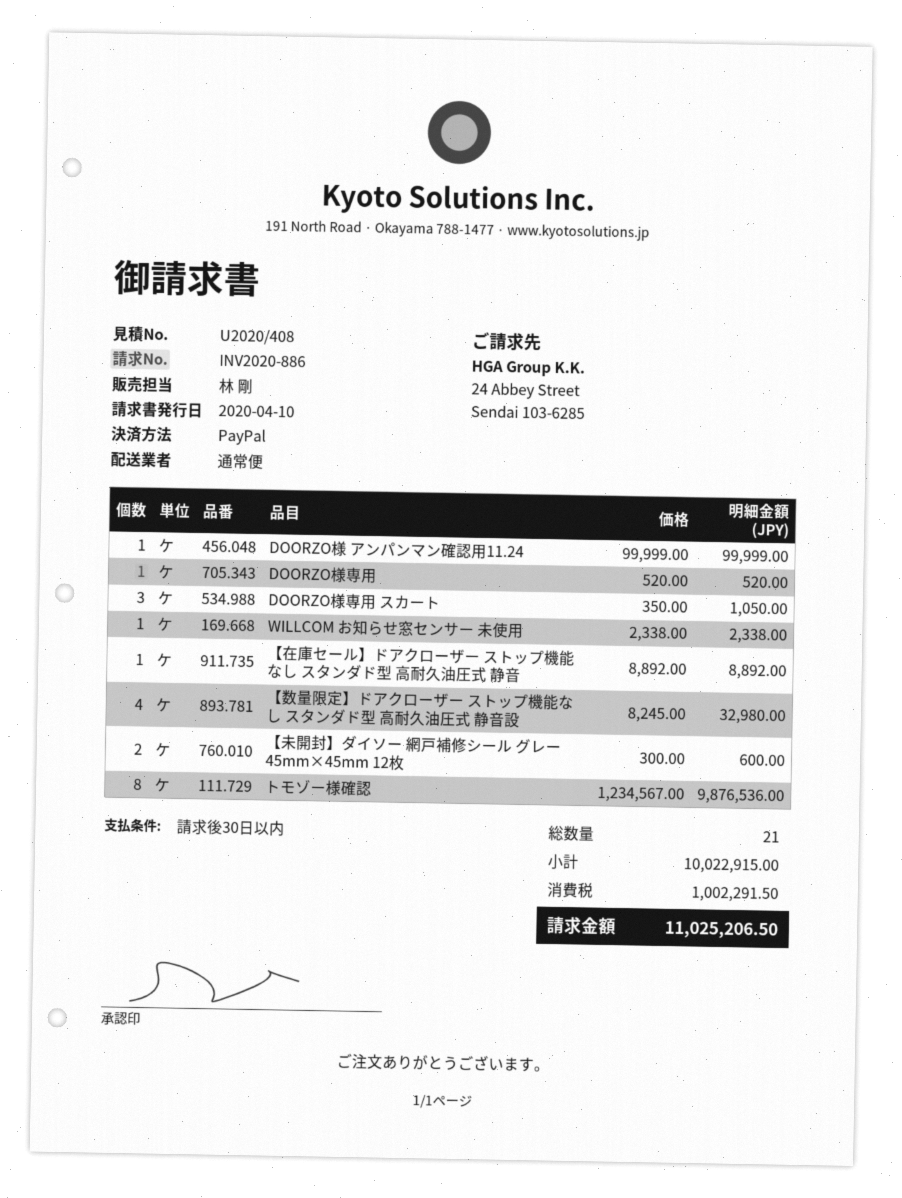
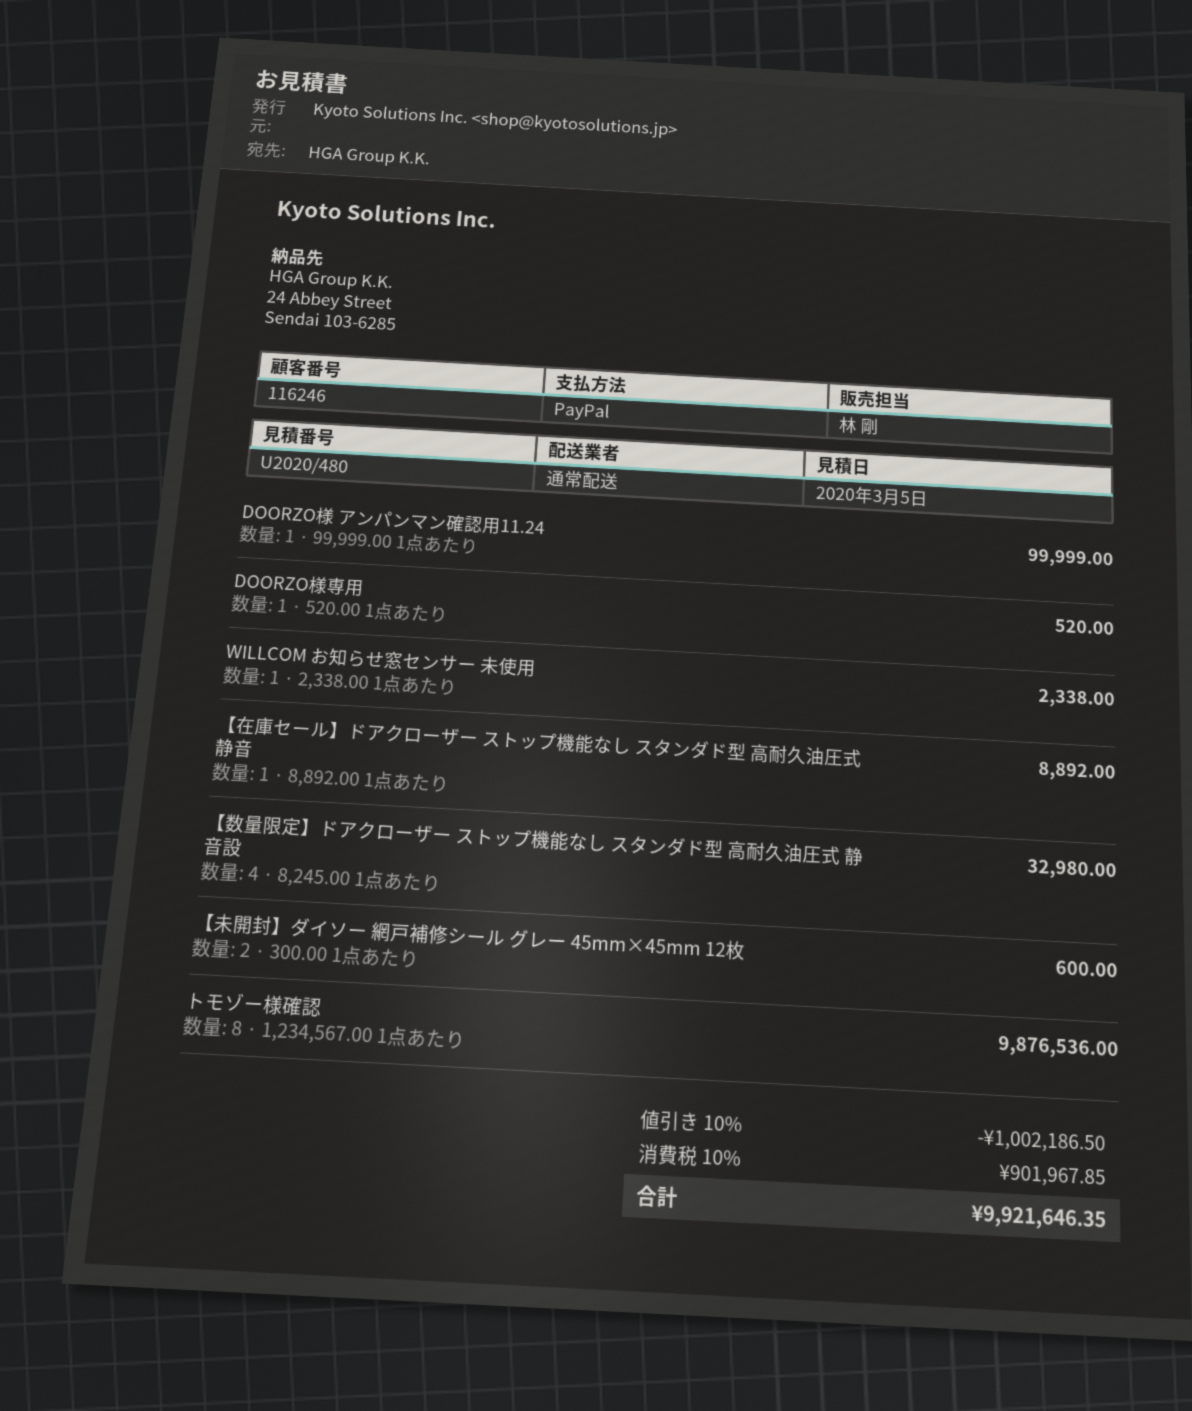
quote number: U2020/408 -> U2020/480
DOORZO様専用 スカート: 3 x 350.00 = 1050.00 -> none
discount: none -> 10% = 1002186.50
tax: 1002291.50 -> 901967.85
total: 11025206.50 -> 9921646.35

